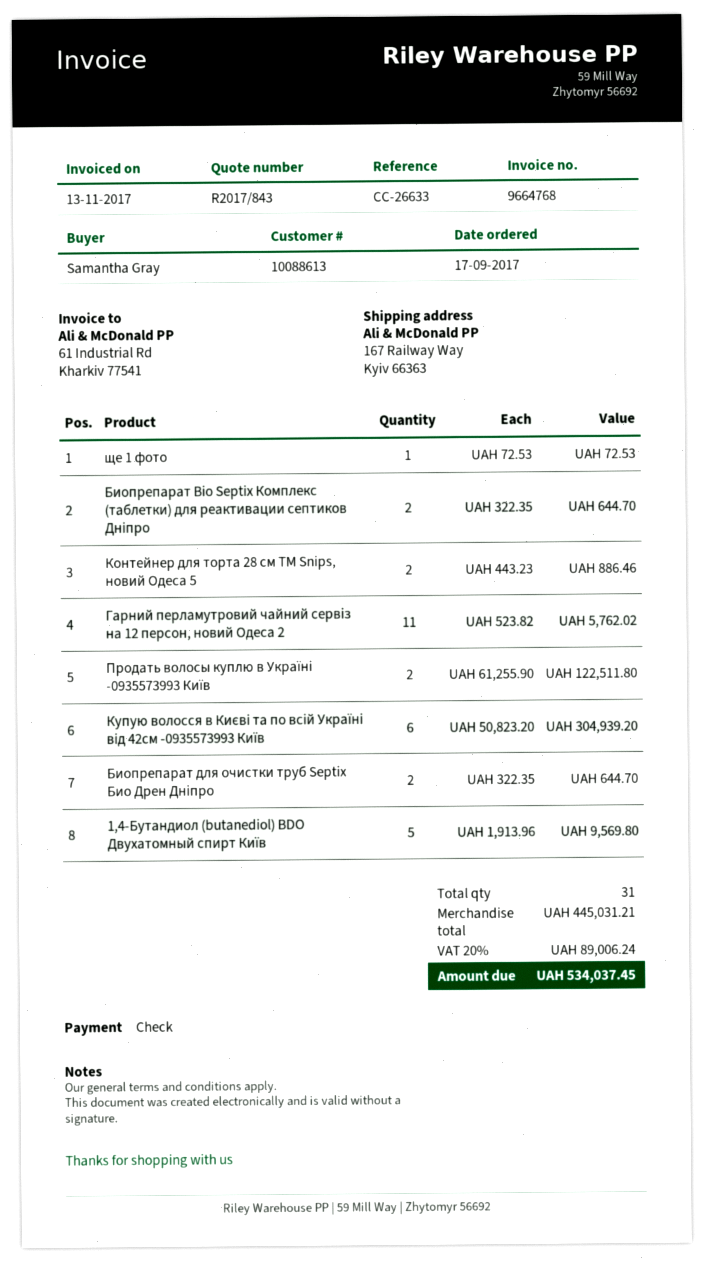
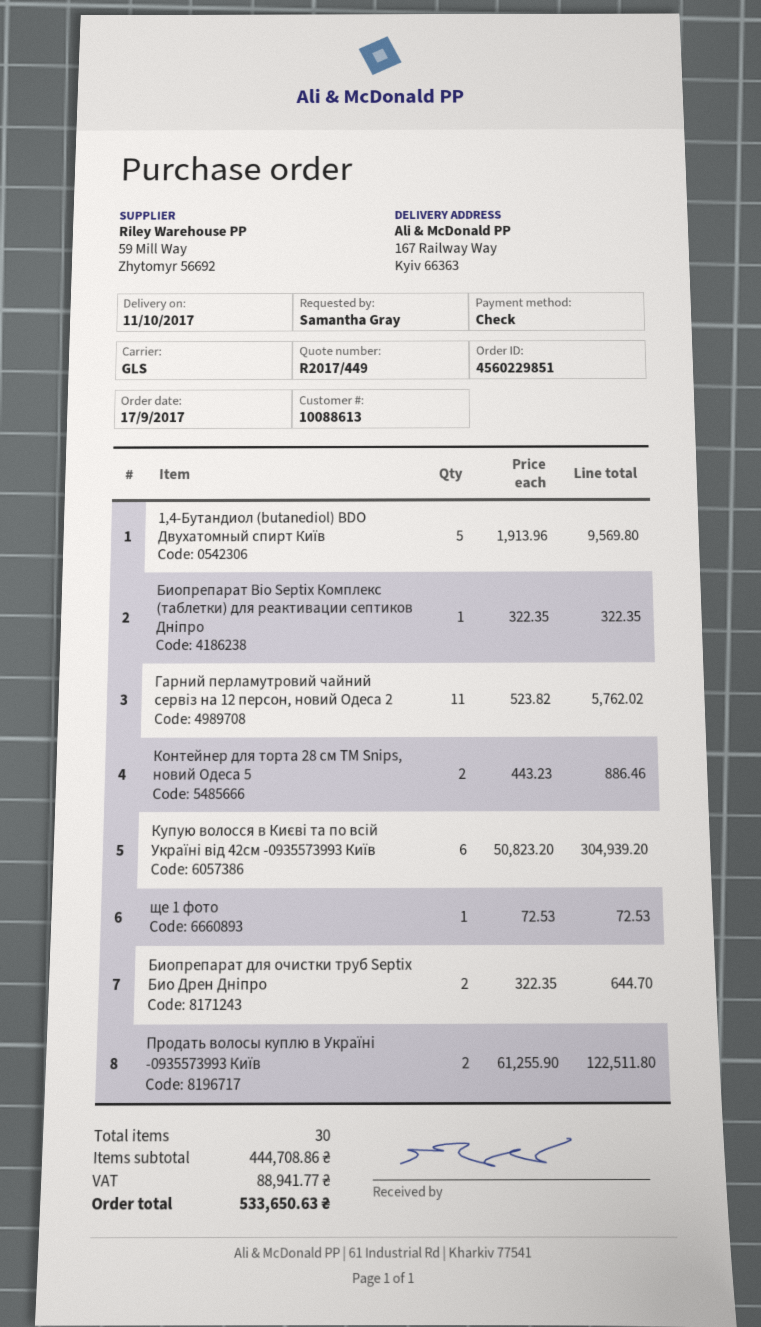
quote number: R2017/843 -> R2017/449
Биопрепарат Bio Septix Комплекс (таблетки) для реактивации септиков Дніпро: 2 x 322.35 = 644.70 -> 1 x 322.35 = 322.35
total quantity: 31 -> 30
subtotal: 445031.21 -> 444708.86
tax: 89006.24 -> 88941.77
total: 534037.45 -> 533650.63

